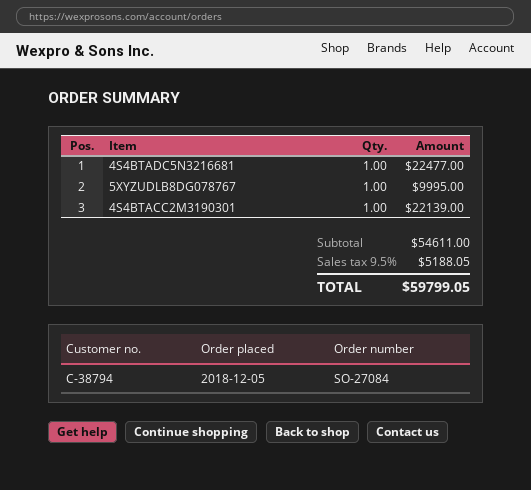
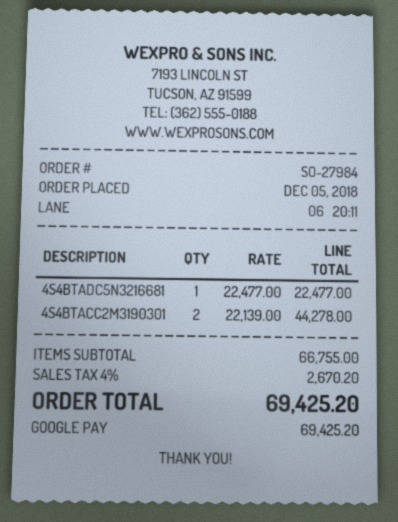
order number: SO-27084 -> SO-27984
5XYZUDLB8DG078767: 1 for 9995.00 -> none
4S4BTACC2M3190301: 1 for 22139.00 -> 2 for 44278.00
subtotal: 54611.00 -> 66755.00
tax: 9.5% = 5188.05 -> 4% = 2670.20
total: 59799.05 -> 69425.20

